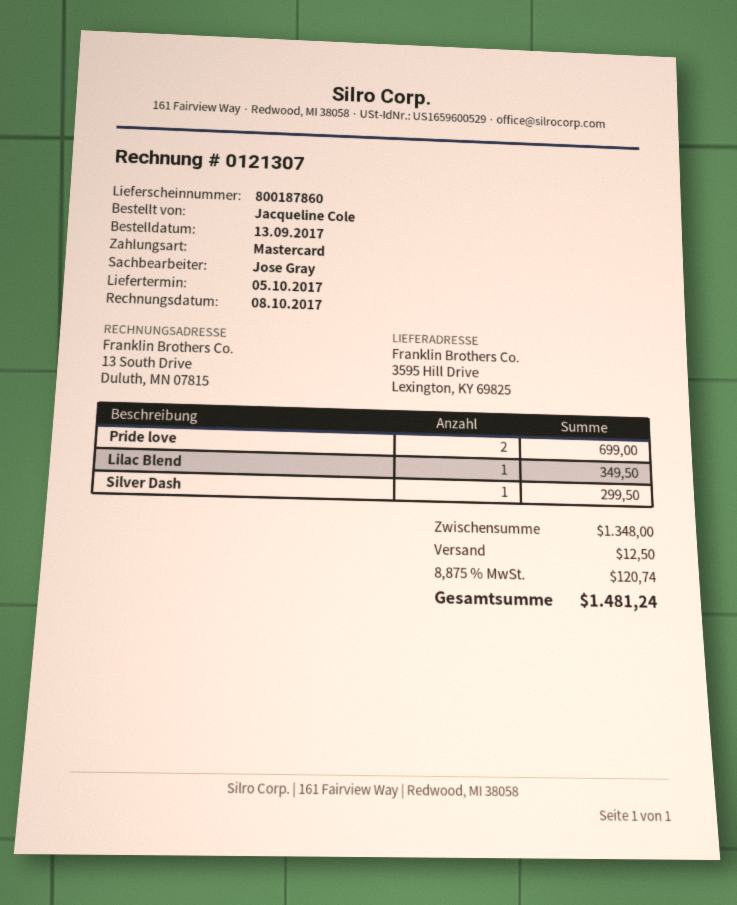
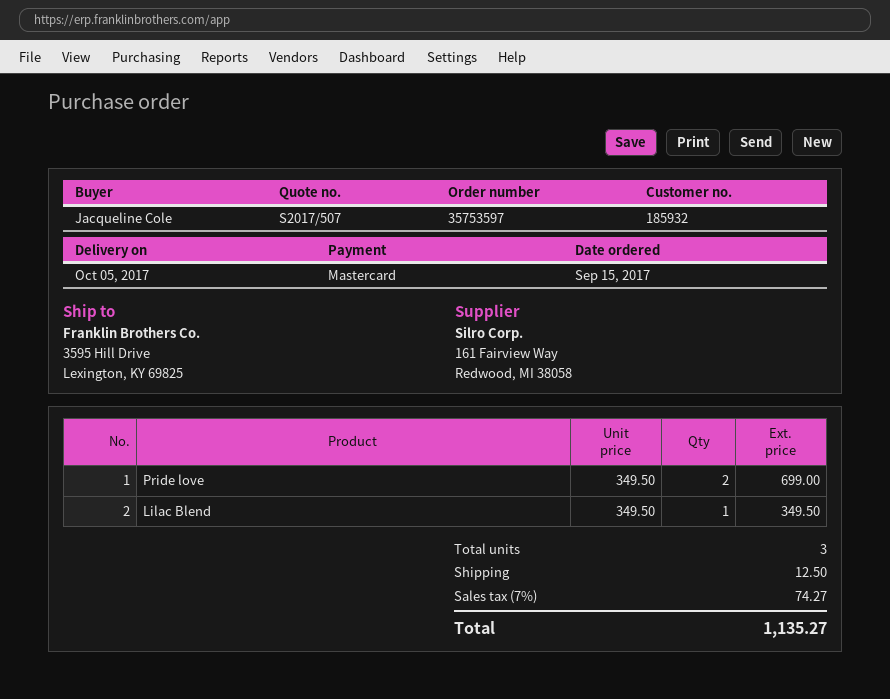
order date: 2017-09-13 -> 2017-09-15
Silver Dash: 1 for 299.50 -> none
tax: 8.875% = 120.74 -> 7% = 74.27
total: 1481.24 -> 1135.27

